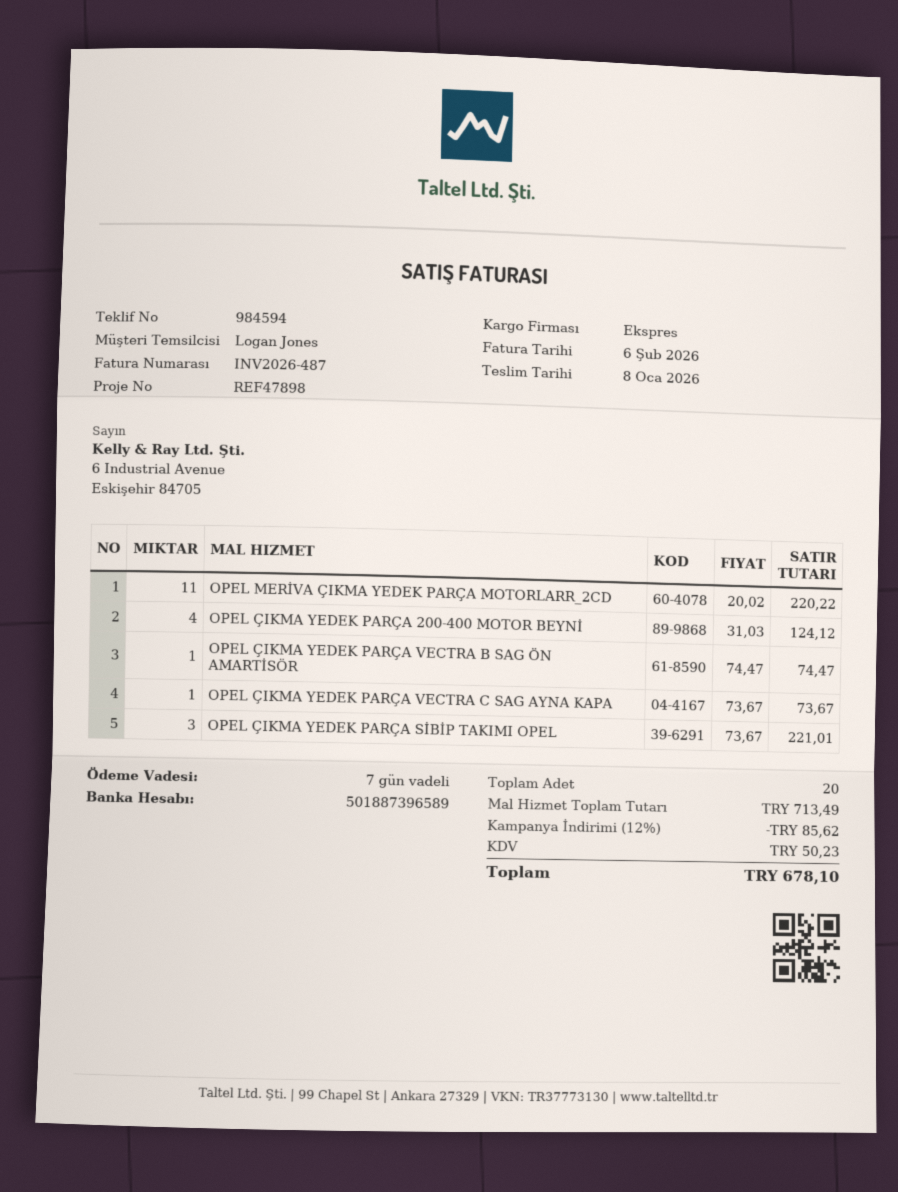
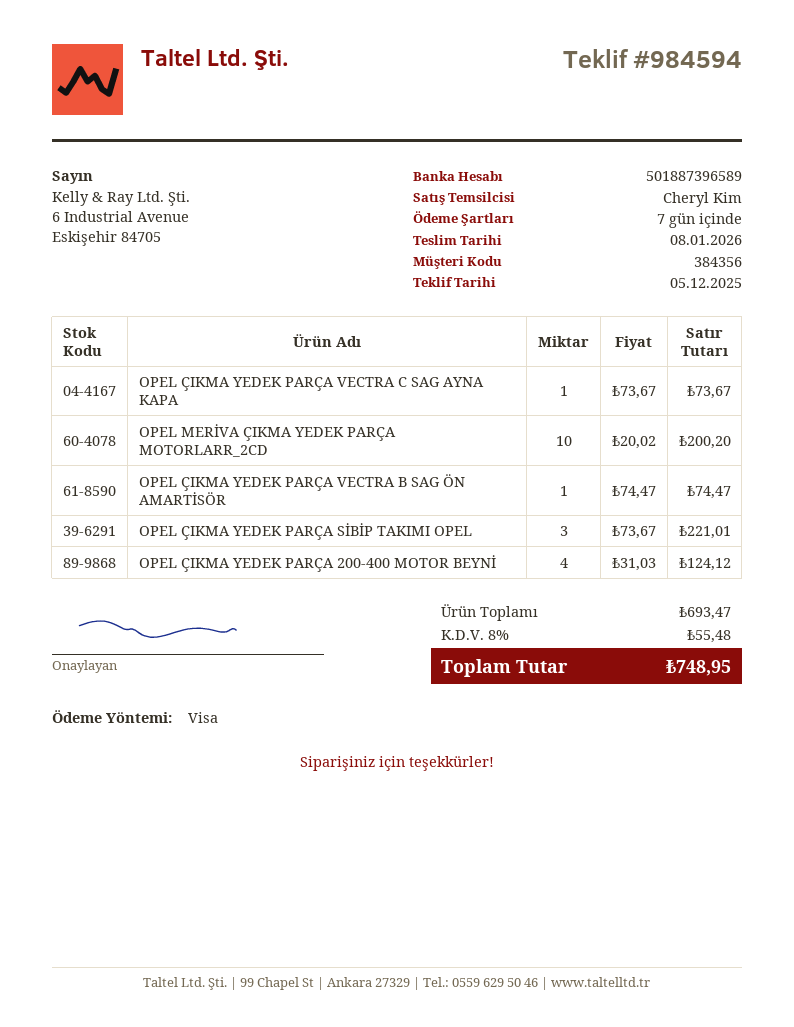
sales rep: Logan Jones -> Cheryl Kim
OPEL MERİVA ÇIKMA YEDEK PARÇA MOTORLARR_2CD: 11 x 20.02 = 220.22 -> 10 x 20.02 = 200.20
subtotal: 713.49 -> 693.47
discount: 12% = 85.62 -> none
tax: 50.23 -> 55.48
total: 678.10 -> 748.95

